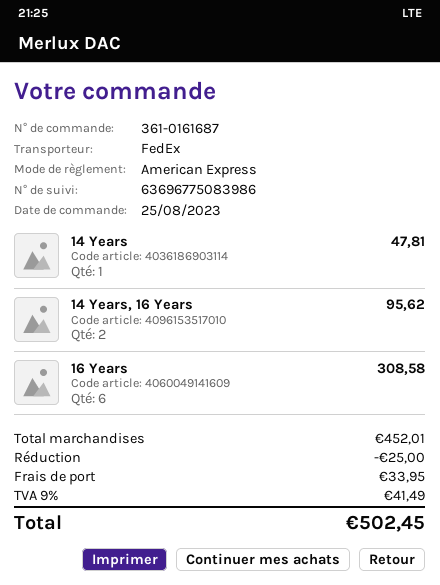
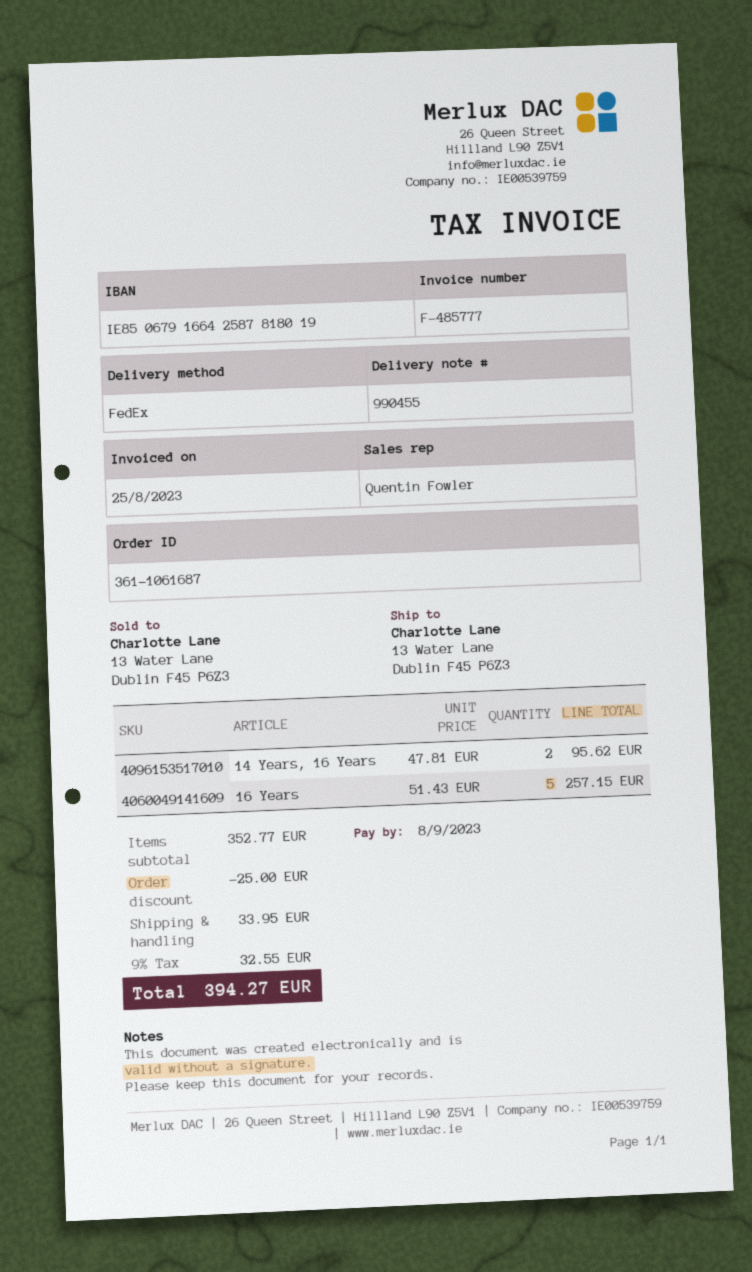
order number: 361-0161687 -> 361-1061687
14 Years: 1 for 47.81 -> none
16 Years: 6 for 308.58 -> 5 for 257.15
subtotal: 452.01 -> 352.77
tax: 9% = 41.49 -> 9% = 32.55
total: 502.45 -> 394.27

